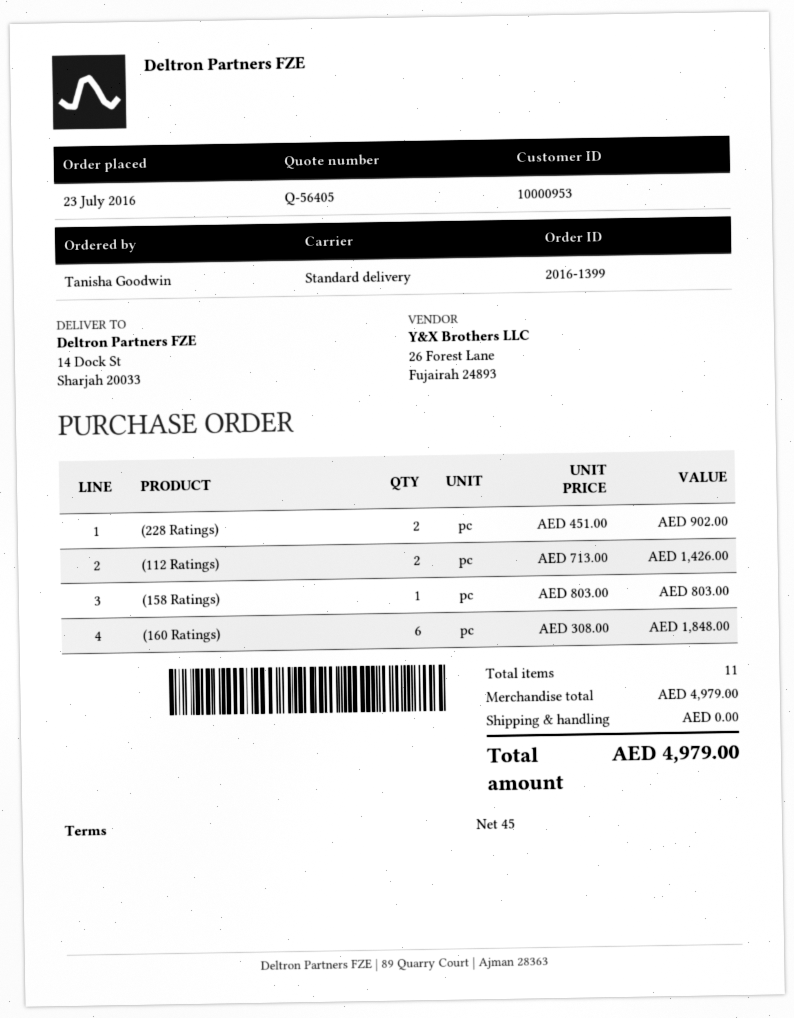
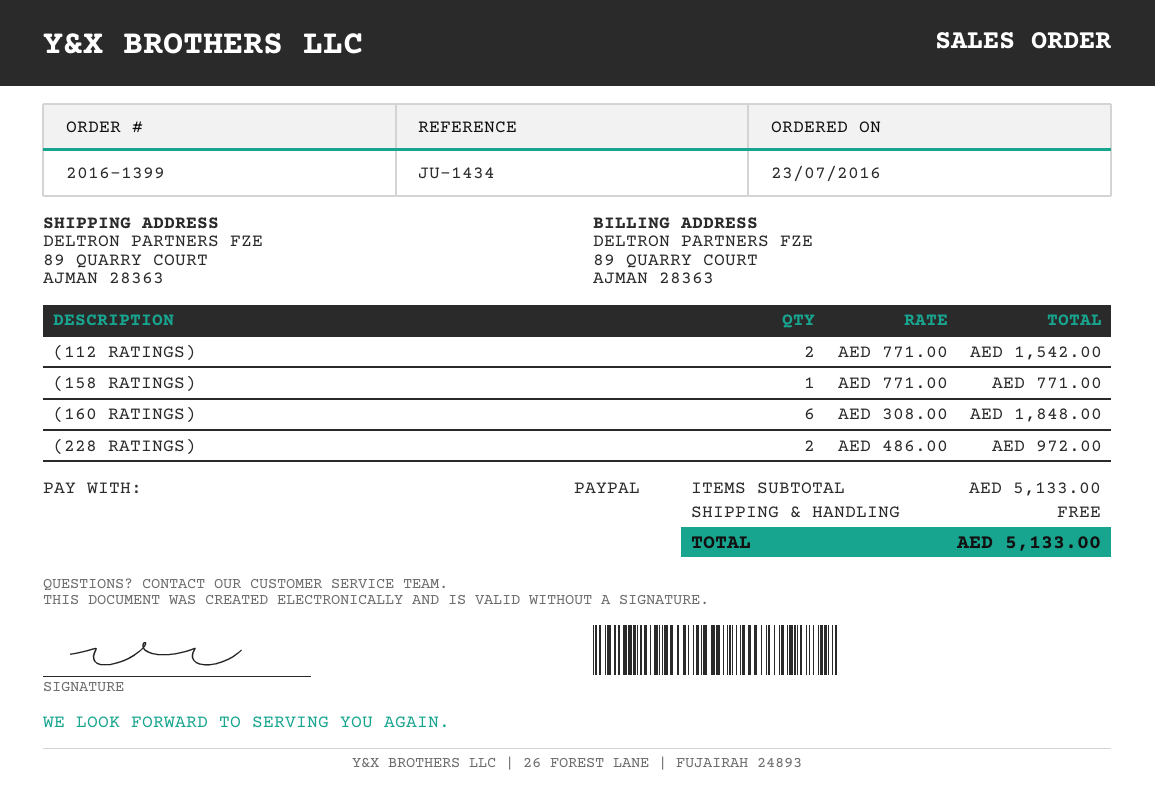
ship to: 14 Dock St, Sharjah 20033 -> 89 QUARRY COURT, AJMAN 28363
(228 Ratings): 2 x 451.00 = 902.00 -> 2 x 486.00 = 972.00
(112 Ratings): 2 x 713.00 = 1426.00 -> 2 x 771.00 = 1542.00
(158 Ratings): 1 x 803.00 = 803.00 -> 1 x 771.00 = 771.00
subtotal: 4979.00 -> 5133.00
total: 4979.00 -> 5133.00

